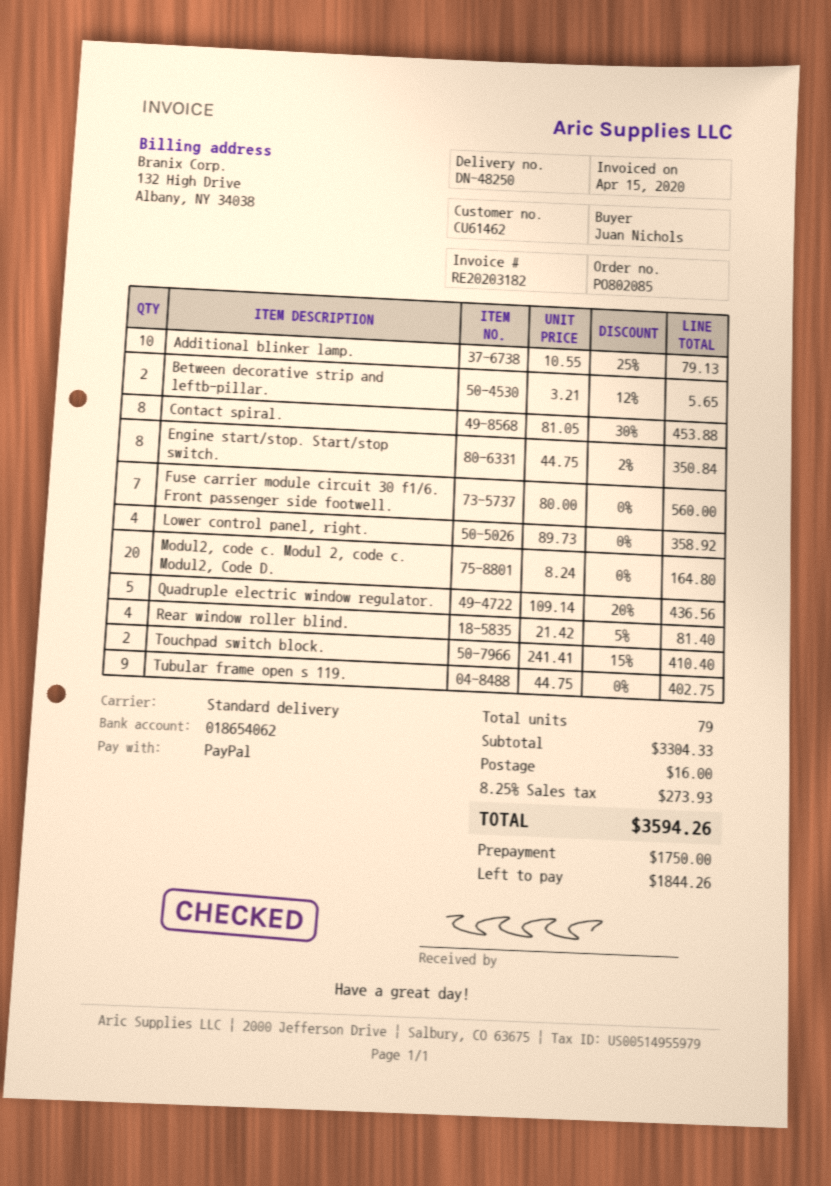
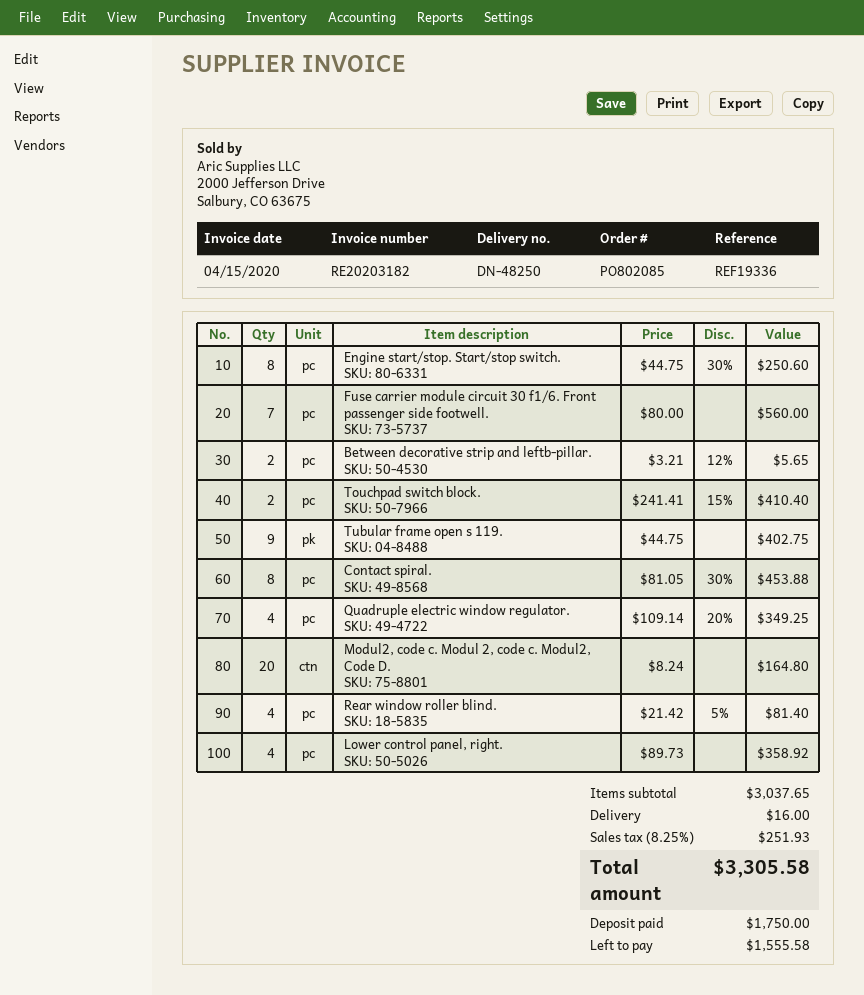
Additional blinker lamp.: 10 x 10.55 - 25% = 79.13 -> none
Engine start/stop. Start/stop switch.: 8 x 44.75 - 2% = 350.84 -> 8 x 44.75 - 30% = 250.60
Quadruple electric window regulator.: 5 x 109.14 - 20% = 436.56 -> 4 x 109.14 - 20% = 349.25
subtotal: 3304.33 -> 3037.65
tax: 8.25% = 273.93 -> 8.25% = 251.93
total: 3594.26 -> 3305.58
balance: 1844.26 -> 1555.58

